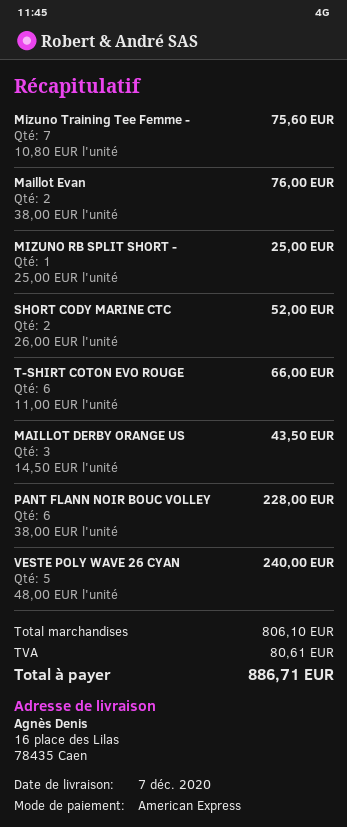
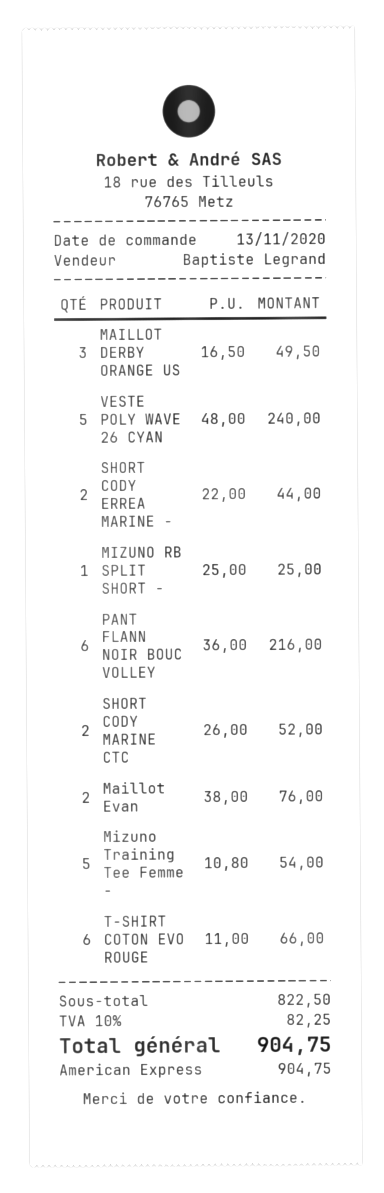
Mizuno Training Tee Femme -: 7 x 10.80 = 75.60 -> 5 x 10.80 = 54.00
MAILLOT DERBY ORANGE US: 3 x 14.50 = 43.50 -> 3 x 16.50 = 49.50
PANT FLANN NOIR BOUC VOLLEY: 6 x 38.00 = 228.00 -> 6 x 36.00 = 216.00
SHORT CODY ERREA MARINE -: none -> 2 x 22.00 = 44.00
subtotal: 806.10 -> 822.50
tax: 80.61 -> 82.25
total: 886.71 -> 904.75

